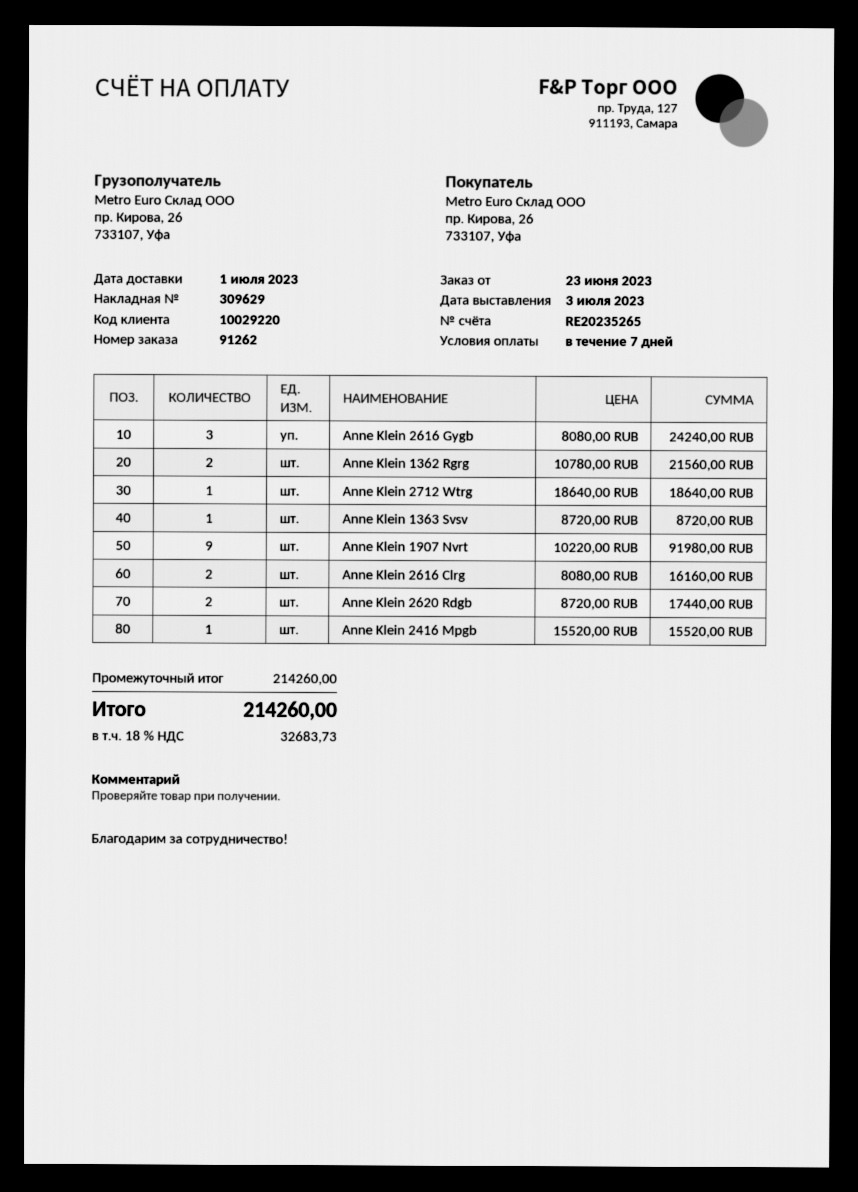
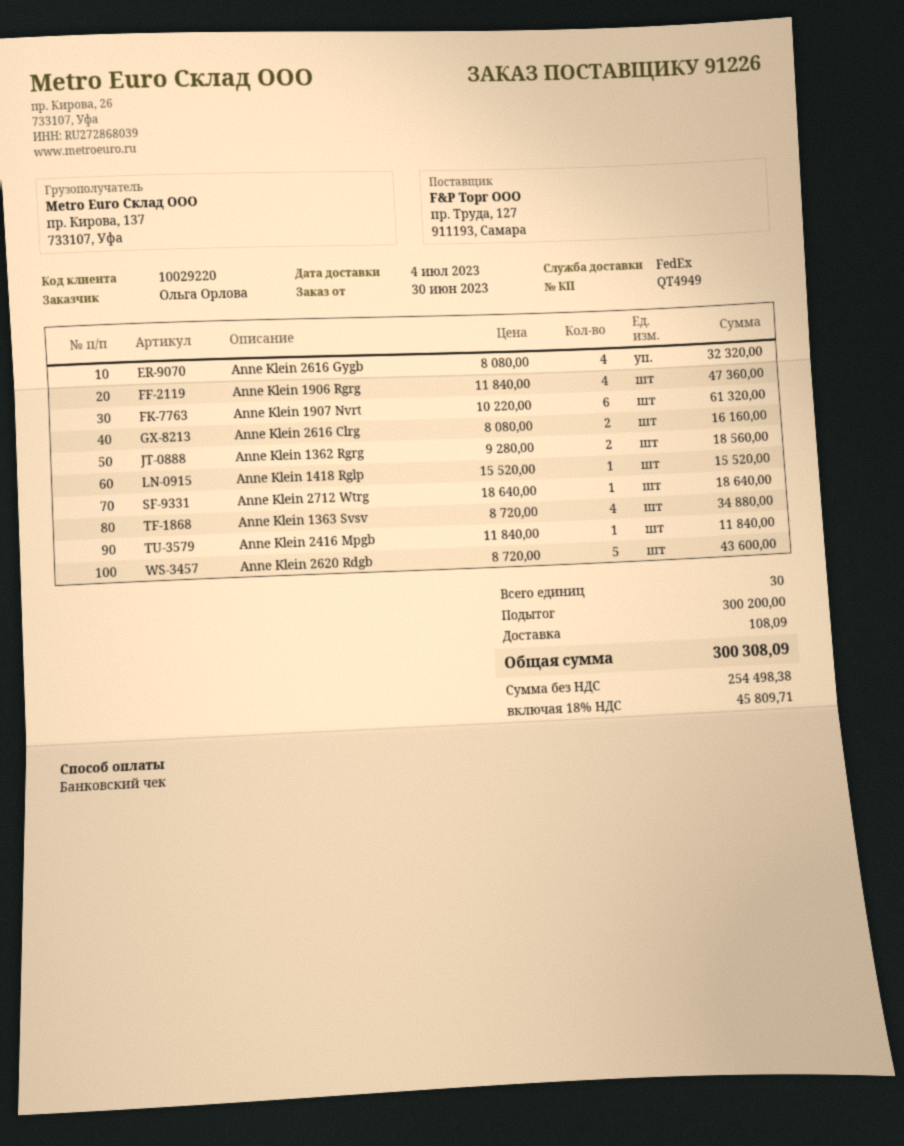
order number: 91262 -> 91226
order date: 2023-06-23 -> 2023-06-30
delivery date: 2023-07-01 -> 2023-07-04
ship to: пр. Кирова, 26, 733107, Уфа -> пр. Кирова, 137, 733107, Уфа
Anne Klein 2616 Gygb: 3 x 8080.00 = 24240.00 -> 4 x 8080.00 = 32320.00
Anne Klein 1362 Rgrg: 2 x 10780.00 = 21560.00 -> 2 x 9280.00 = 18560.00
Anne Klein 1363 Svsv: 1 x 8720.00 = 8720.00 -> 4 x 8720.00 = 34880.00
Anne Klein 1907 Nvrt: 9 x 10220.00 = 91980.00 -> 6 x 10220.00 = 61320.00
Anne Klein 2620 Rdgb: 2 x 8720.00 = 17440.00 -> 5 x 8720.00 = 43600.00
Anne Klein 2416 Mpgb: 1 x 15520.00 = 15520.00 -> 1 x 11840.00 = 11840.00
Anne Klein 1906 Rgrg: none -> 4 x 11840.00 = 47360.00
Anne Klein 1418 Rglp: none -> 1 x 15520.00 = 15520.00
subtotal: 214260.00 -> 300200.00
shipping: none -> 108.09
tax: 18% = 32683.73 -> 18% = 45809.71
total: 214260.00 -> 300308.09

